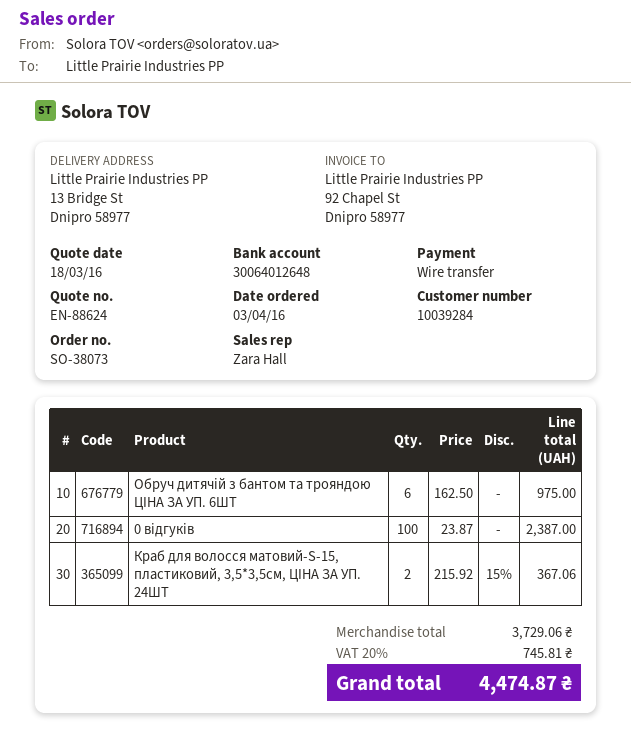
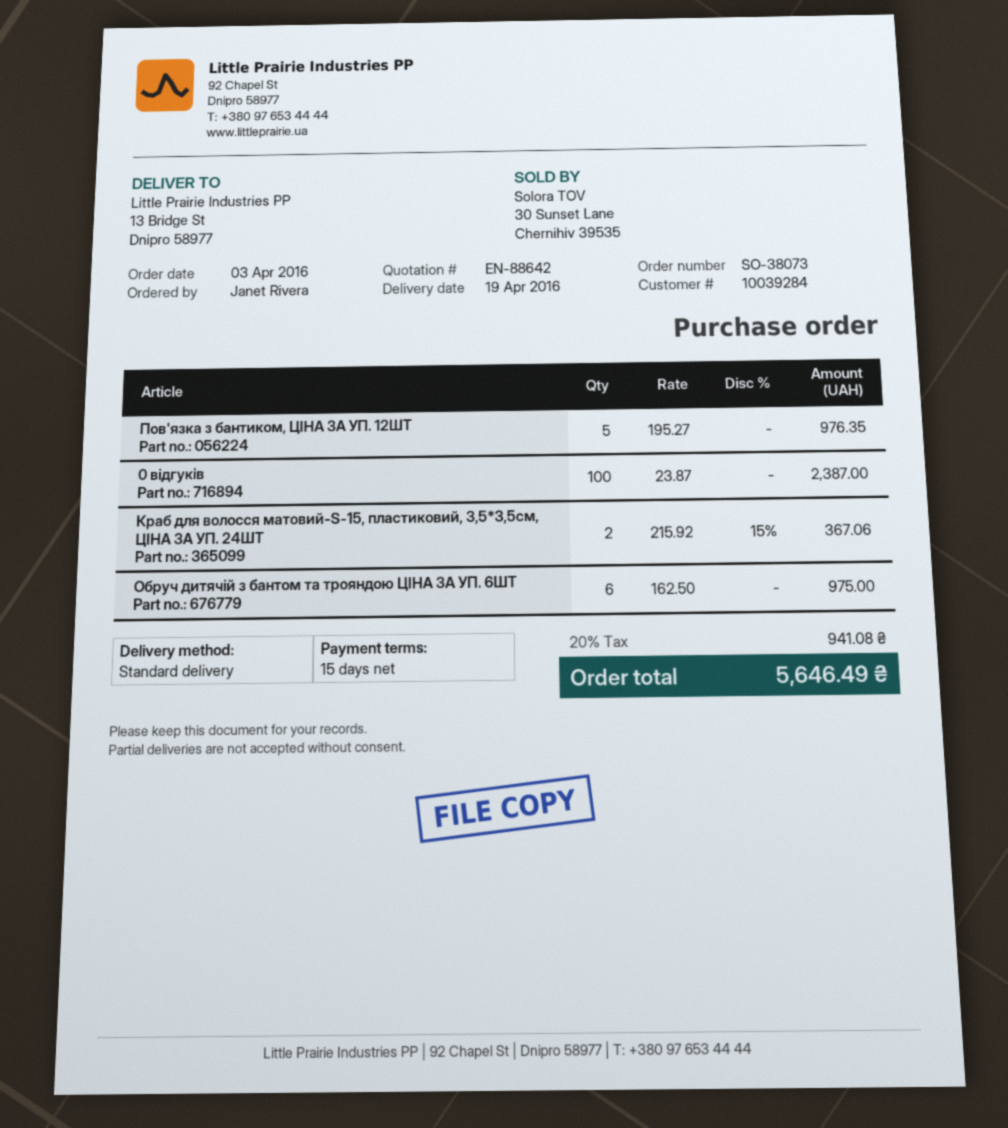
quote number: EN-88624 -> EN-88642
Пов'язка з бантиком, ЦІНА ЗА УП. 12ШТ: none -> 5 x 195.27 = 976.35
tax: 20% = 745.81 -> 20% = 941.08
total: 4474.87 -> 5646.49

